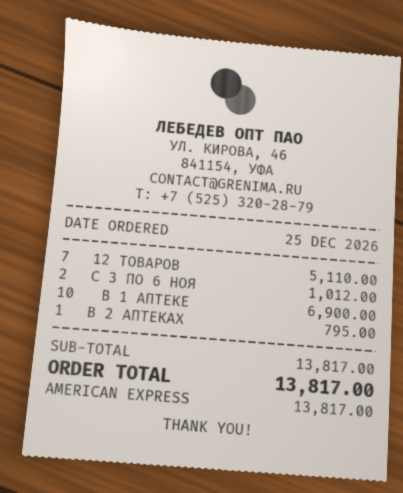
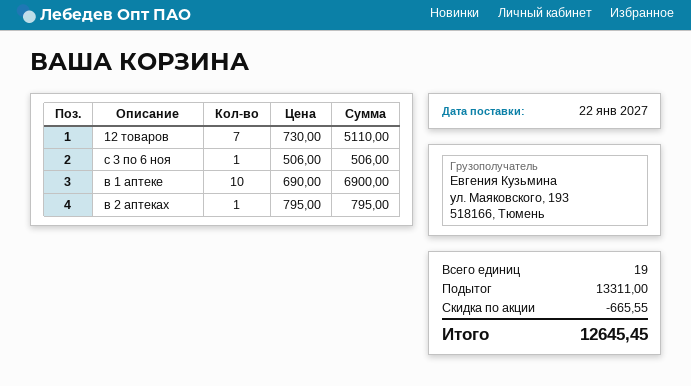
С 3 ПО 6 НОЯ: 2 for 1012.00 -> 1 for 506.00
subtotal: 13817.00 -> 13311.00
discount: none -> 665.55
total: 13817.00 -> 12645.45

